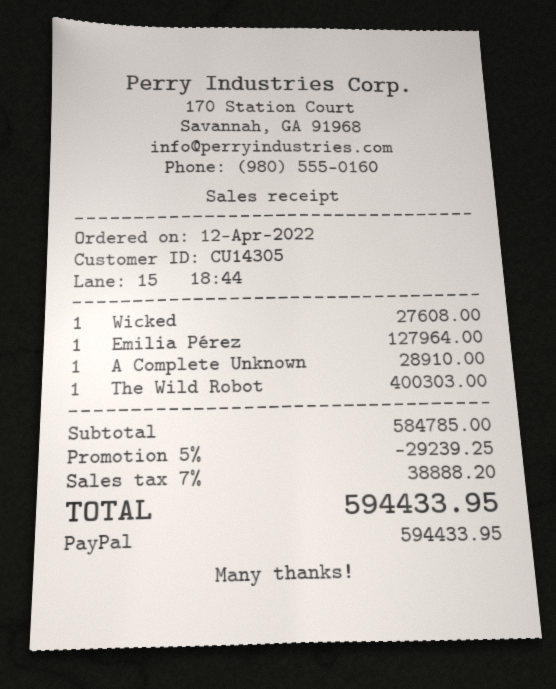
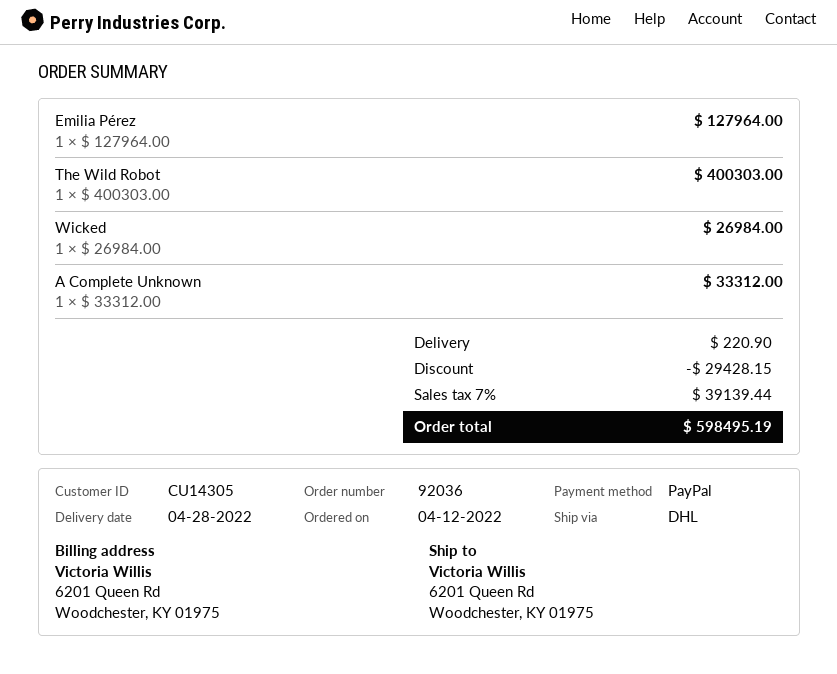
Wicked: 1 x 27608.00 = 27608.00 -> 1 x 26984.00 = 26984.00
A Complete Unknown: 1 x 28910.00 = 28910.00 -> 1 x 33312.00 = 33312.00
discount: 29239.25 -> 29428.15
shipping: none -> 220.90
tax: 7% = 38888.20 -> 7% = 39139.44
total: 594433.95 -> 598495.19

